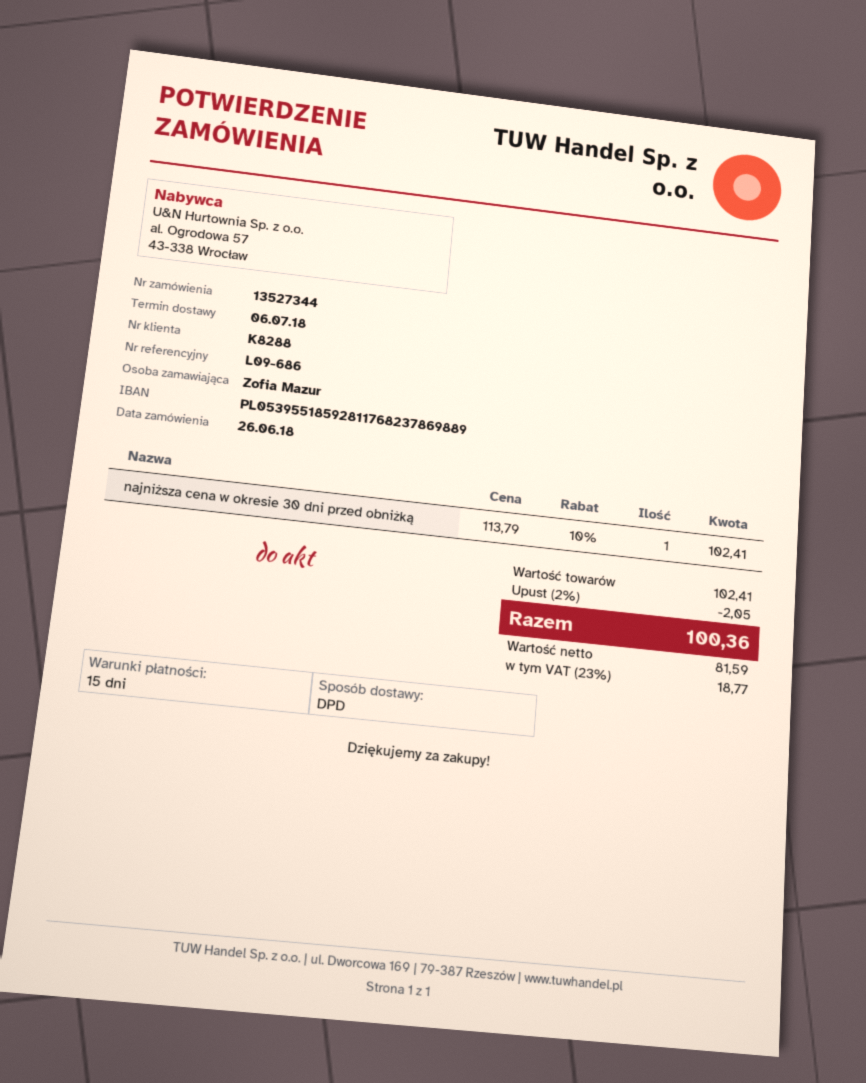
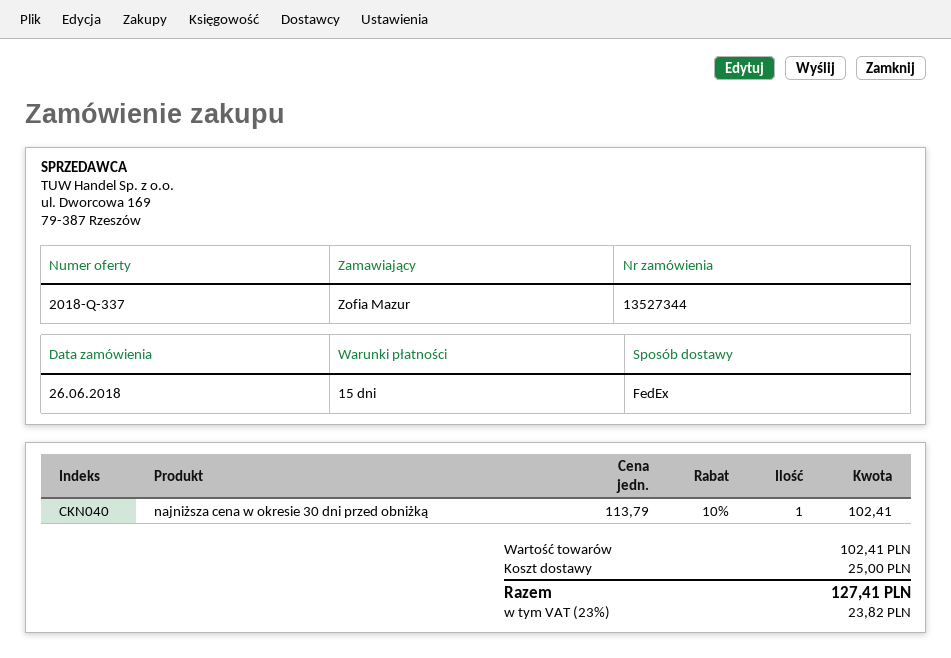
shipping method: DPD -> FedEx
discount: 2% = 2.05 -> none
shipping: none -> 25.00
tax: 23% = 18.77 -> 23% = 23.82
total: 100.36 -> 127.41

